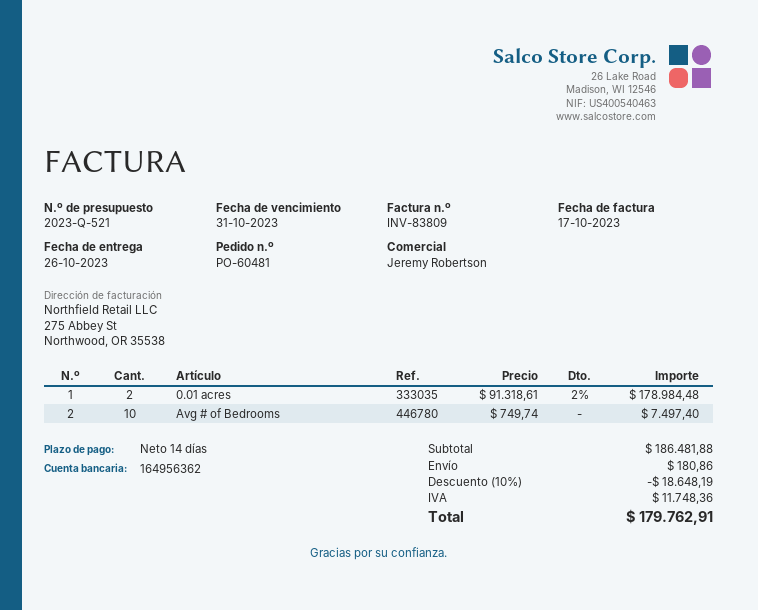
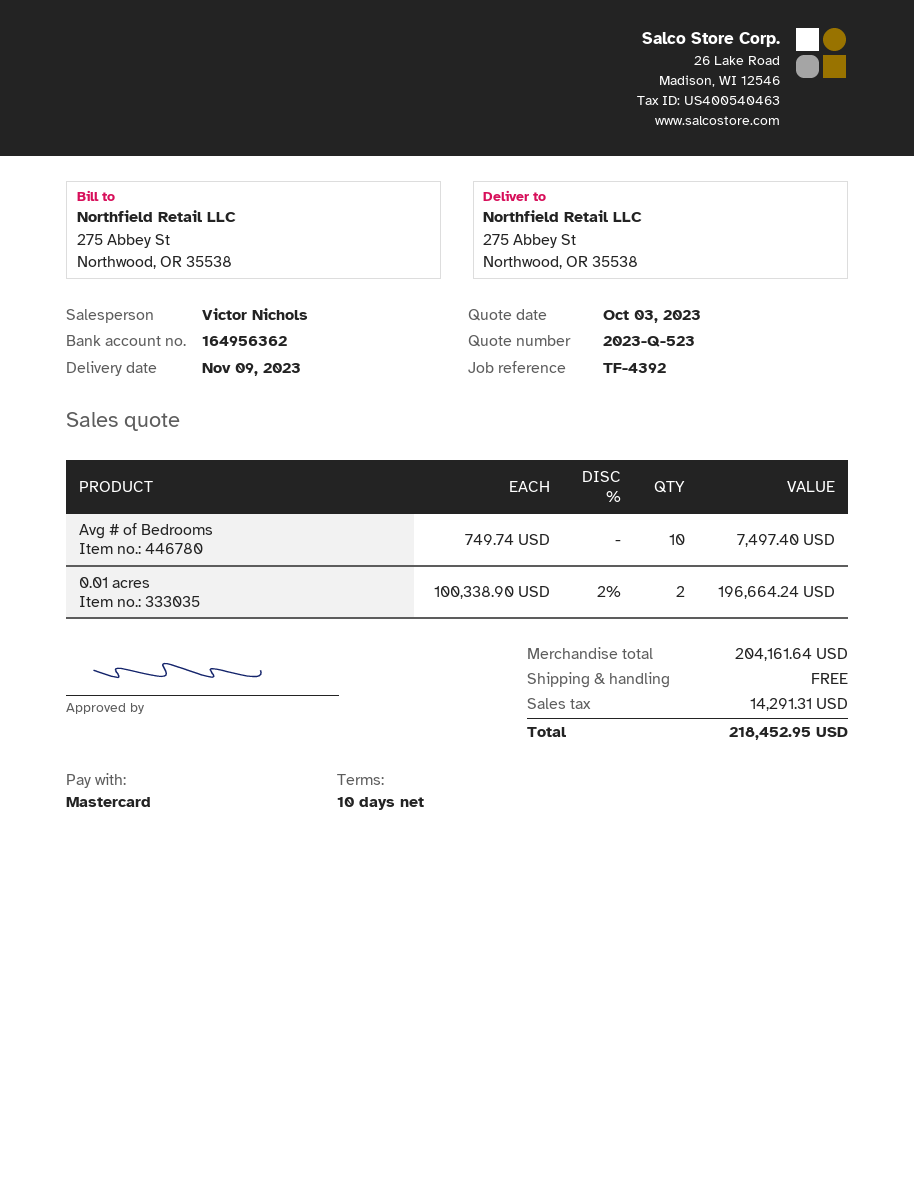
quote number: 2023-Q-521 -> 2023-Q-523
delivery date: 2023-10-26 -> 2023-11-09
payment terms: 14 days -> 10 days
sales rep: Jeremy Robertson -> Victor Nichols
0.01 acres: 2 x 91318.61 - 2% = 178984.48 -> 2 x 100338.90 - 2% = 196664.24
subtotal: 186481.88 -> 204161.64
discount: 10% = 18648.19 -> none
shipping: 180.86 -> 0.00
tax: 11748.36 -> 14291.31
total: 179762.91 -> 218452.95

